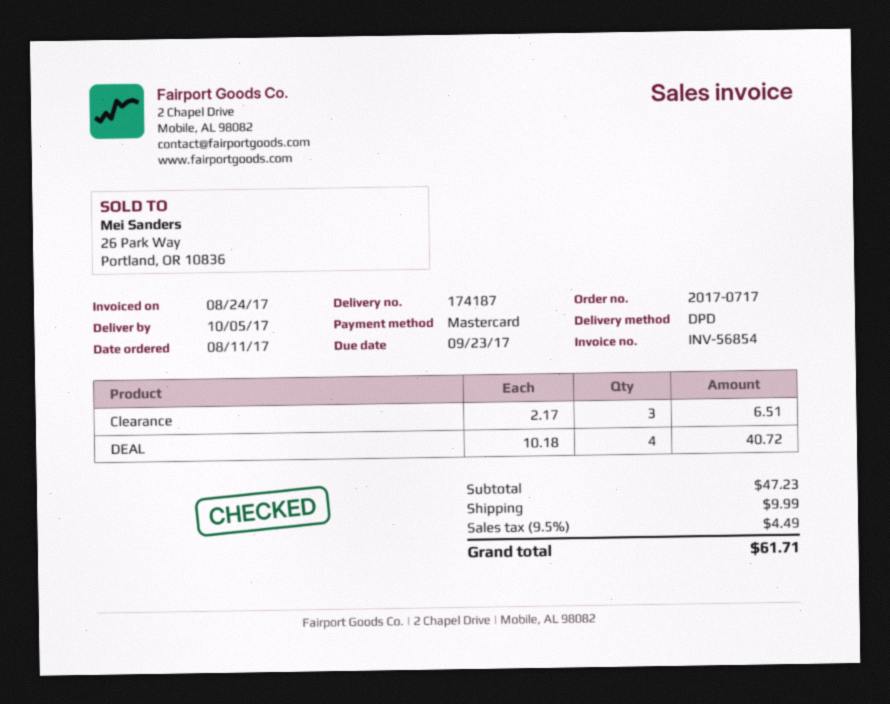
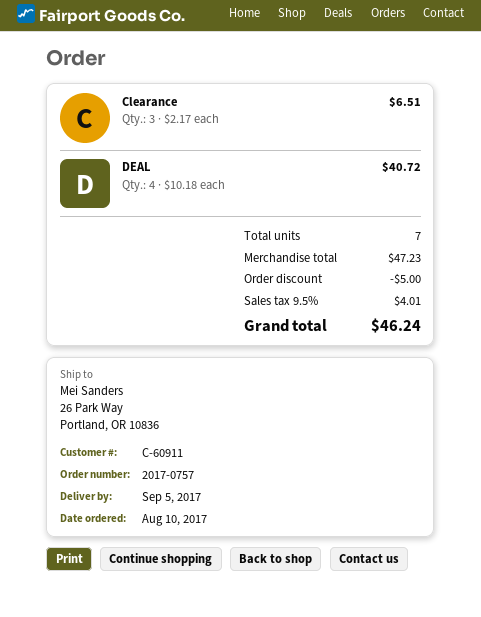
order number: 2017-0717 -> 2017-0757
order date: 2017-08-11 -> 2017-08-10
delivery date: 2017-10-05 -> 2017-09-05
discount: none -> 5.00
shipping: 9.99 -> none
tax: 9.5% = 4.49 -> 9.5% = 4.01
total: 61.71 -> 46.24

